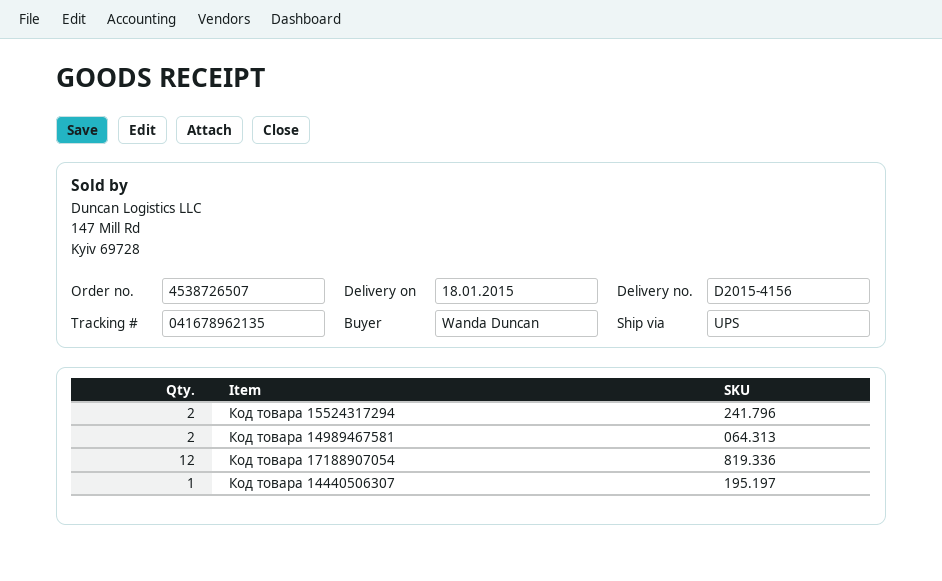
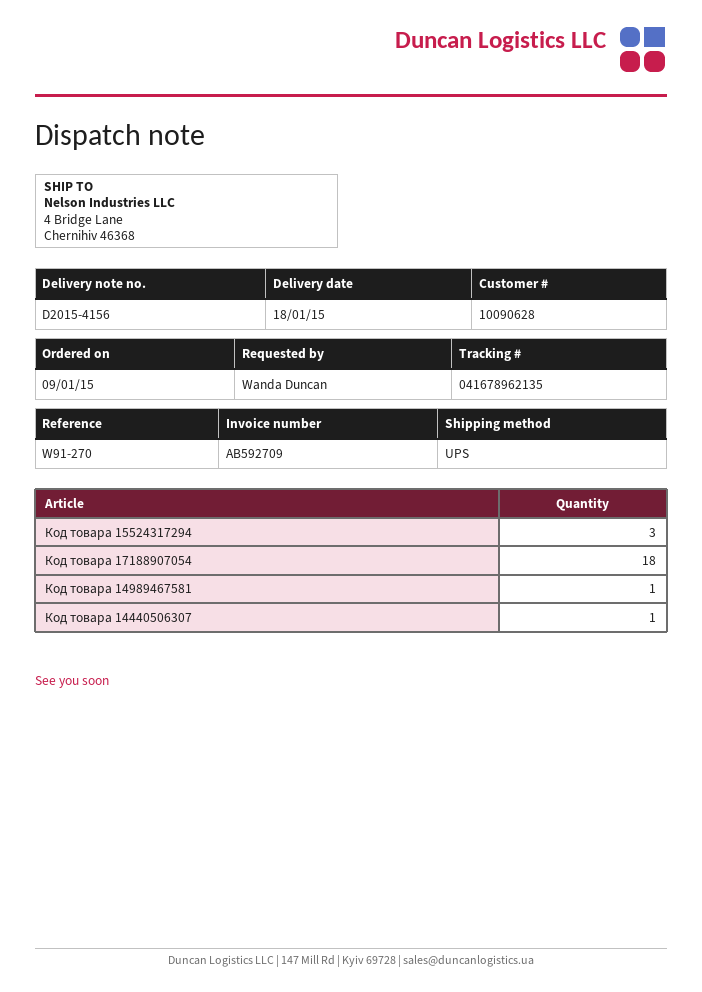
Код товара 15524317294: 2 -> 3
Код товара 14989467581: 2 -> 1
Код товара 17188907054: 12 -> 18

